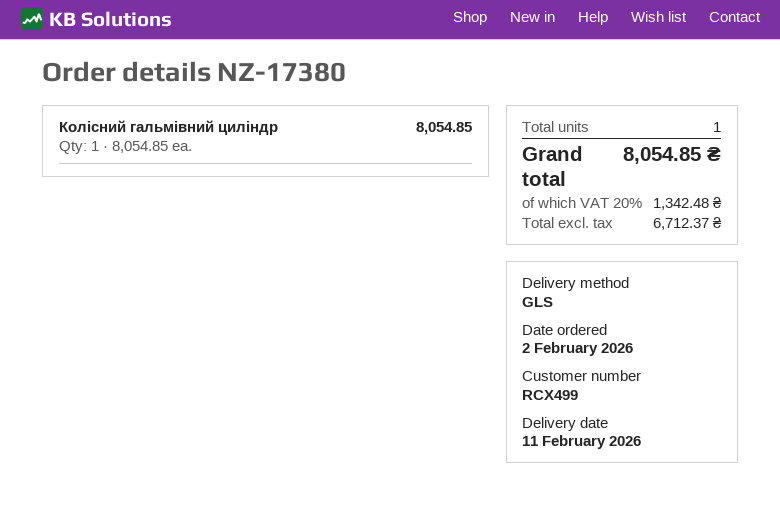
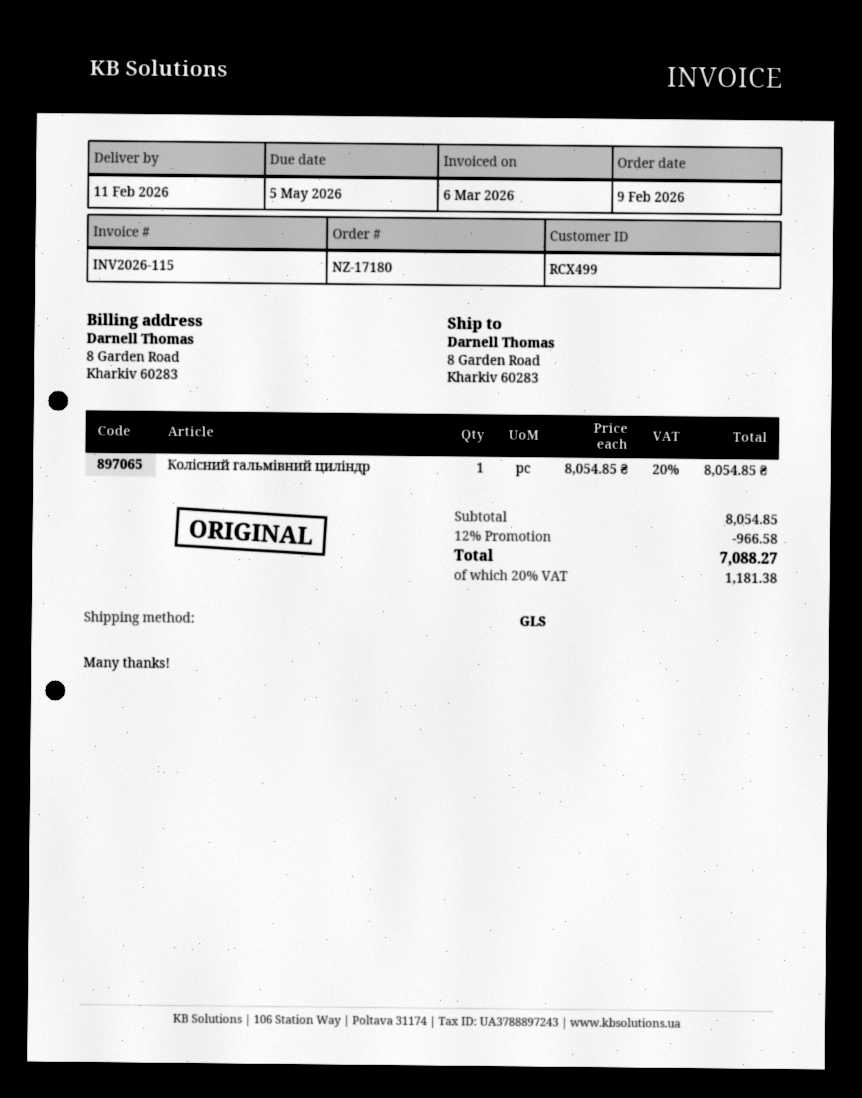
order number: NZ-17380 -> NZ-17180
order date: 2026-02-02 -> 2026-02-09
discount: none -> 12% = 966.58
tax: 20% = 1342.48 -> 20% = 1181.38
total: 8054.85 -> 7088.27

